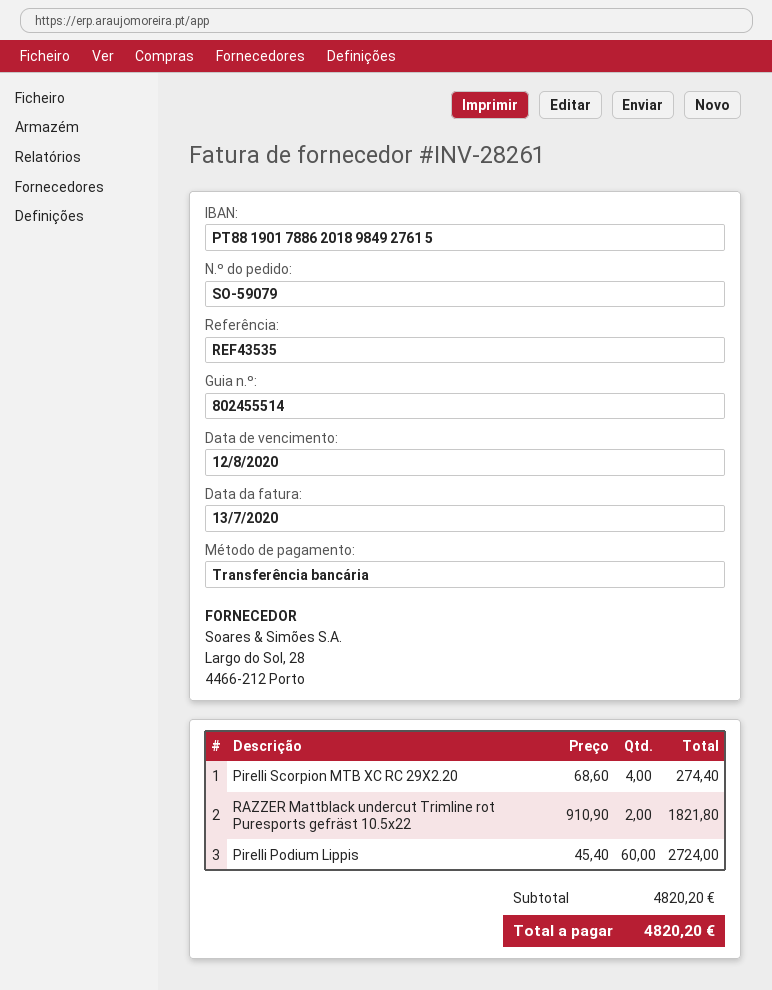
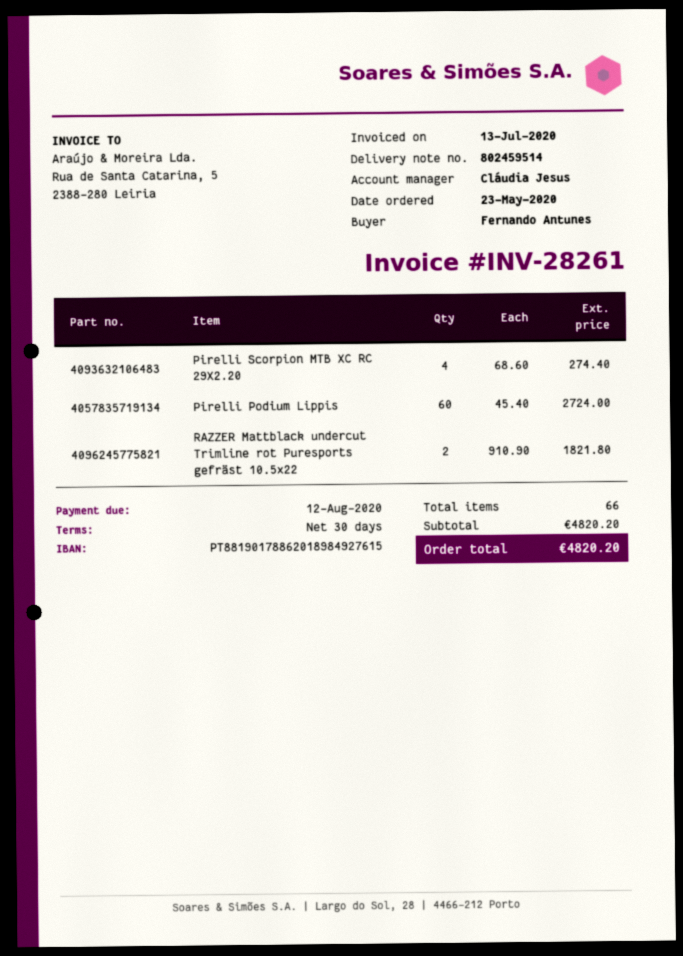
delivery note number: 802455514 -> 802459514

